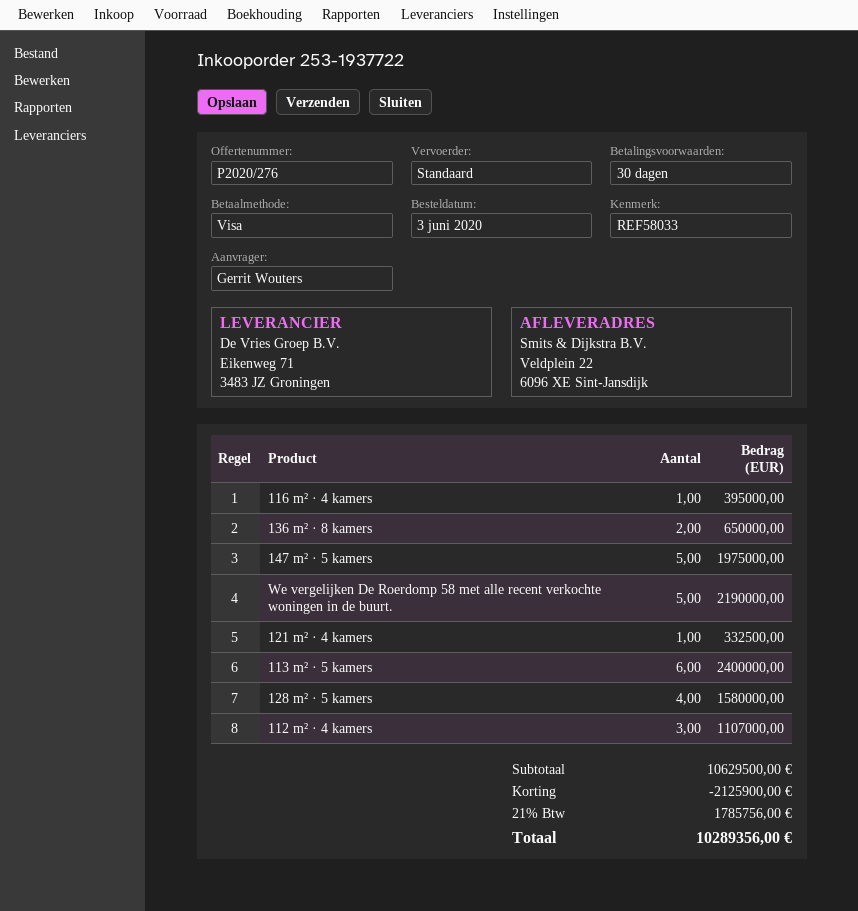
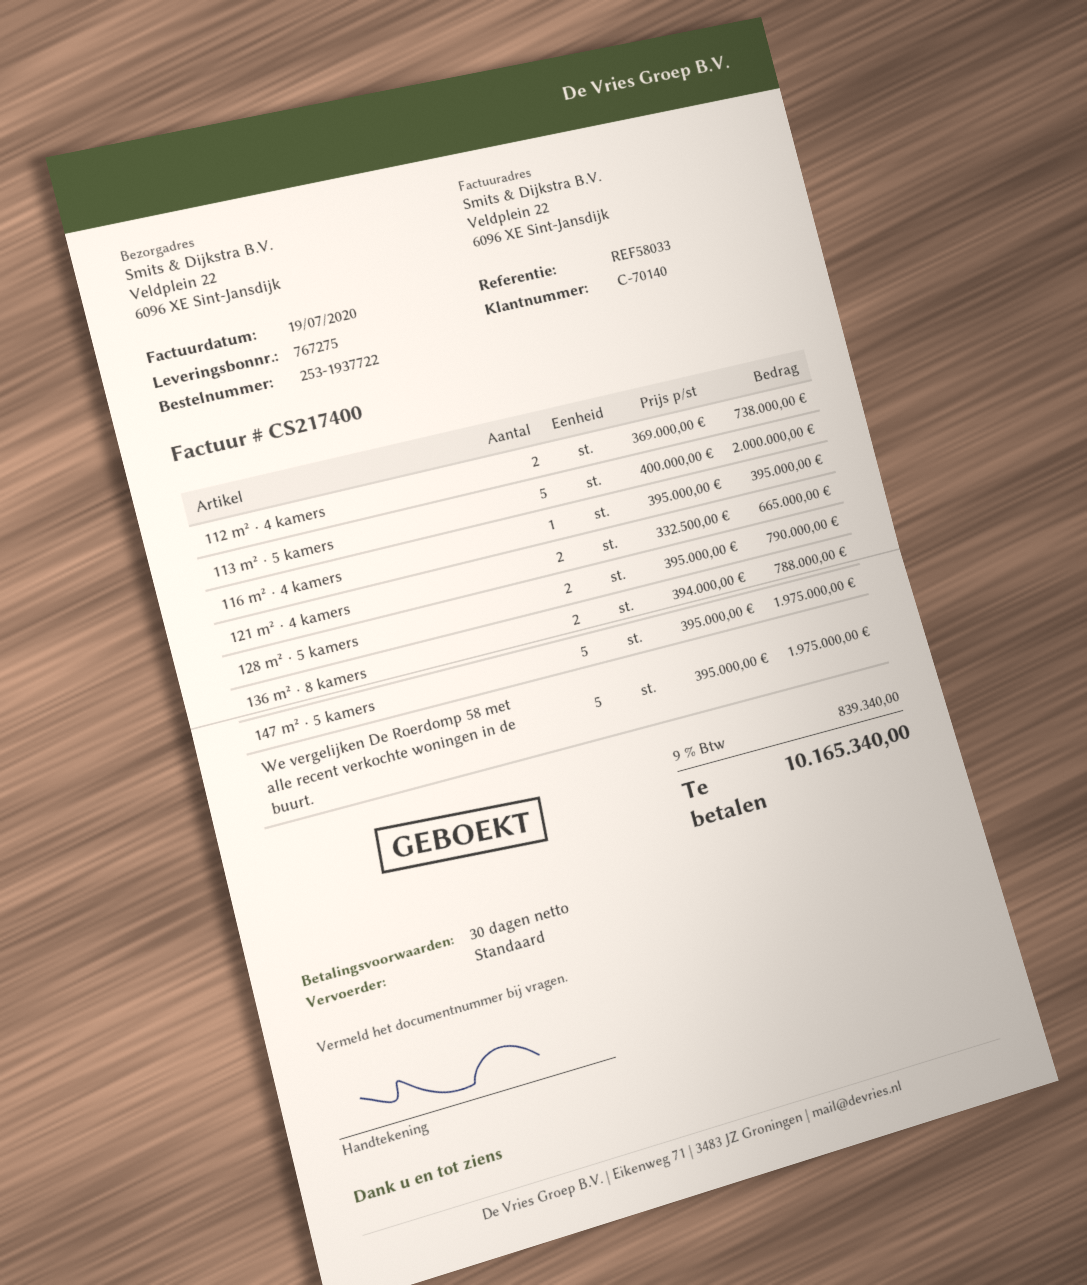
136 m² · 8 kamers: 2 for 650000.00 -> 2 for 788000.00
We vergelijken De Roerdomp 58 met alle recent verkochte woningen in de buurt.: 5 for 2190000.00 -> 5 for 1975000.00
121 m² · 4 kamers: 1 for 332500.00 -> 2 for 665000.00
113 m² · 5 kamers: 6 for 2400000.00 -> 5 for 2000000.00
128 m² · 5 kamers: 4 for 1580000.00 -> 2 for 790000.00
112 m² · 4 kamers: 3 for 1107000.00 -> 2 for 738000.00
discount: 2125900.00 -> none
tax: 21% = 1785756.00 -> 9% = 839340.00
total: 10289356.00 -> 10165340.00

